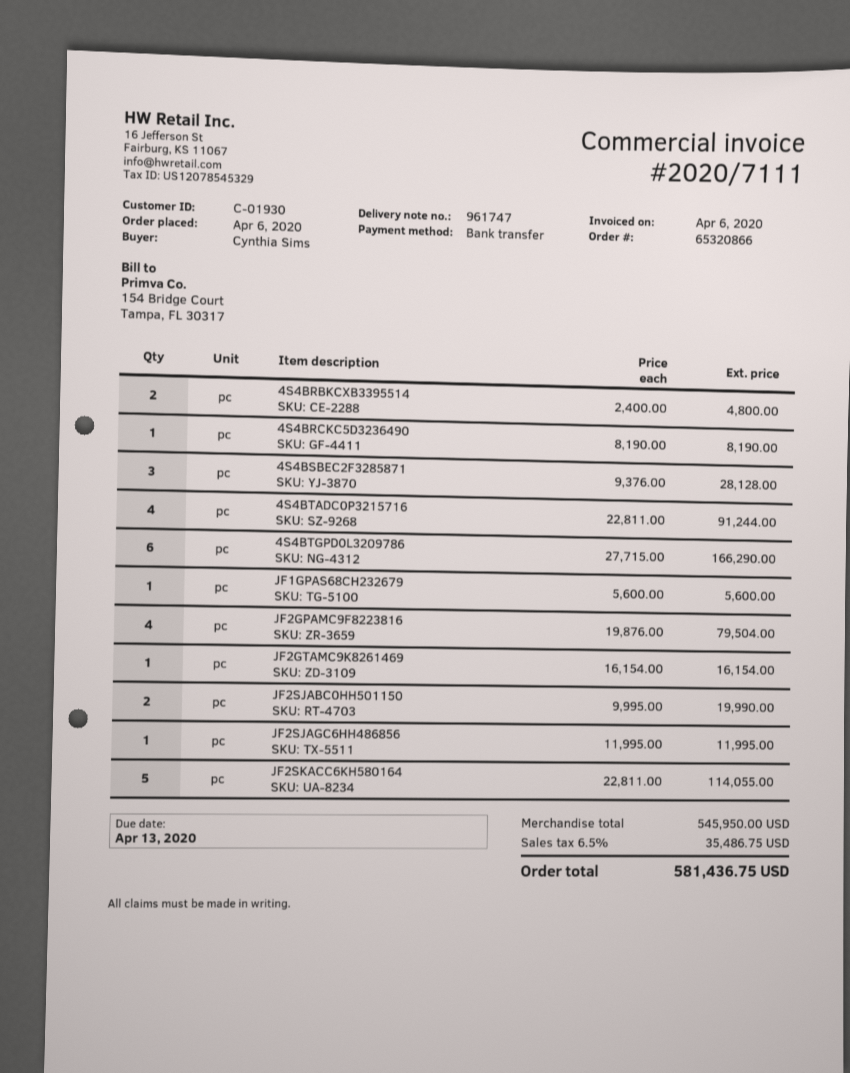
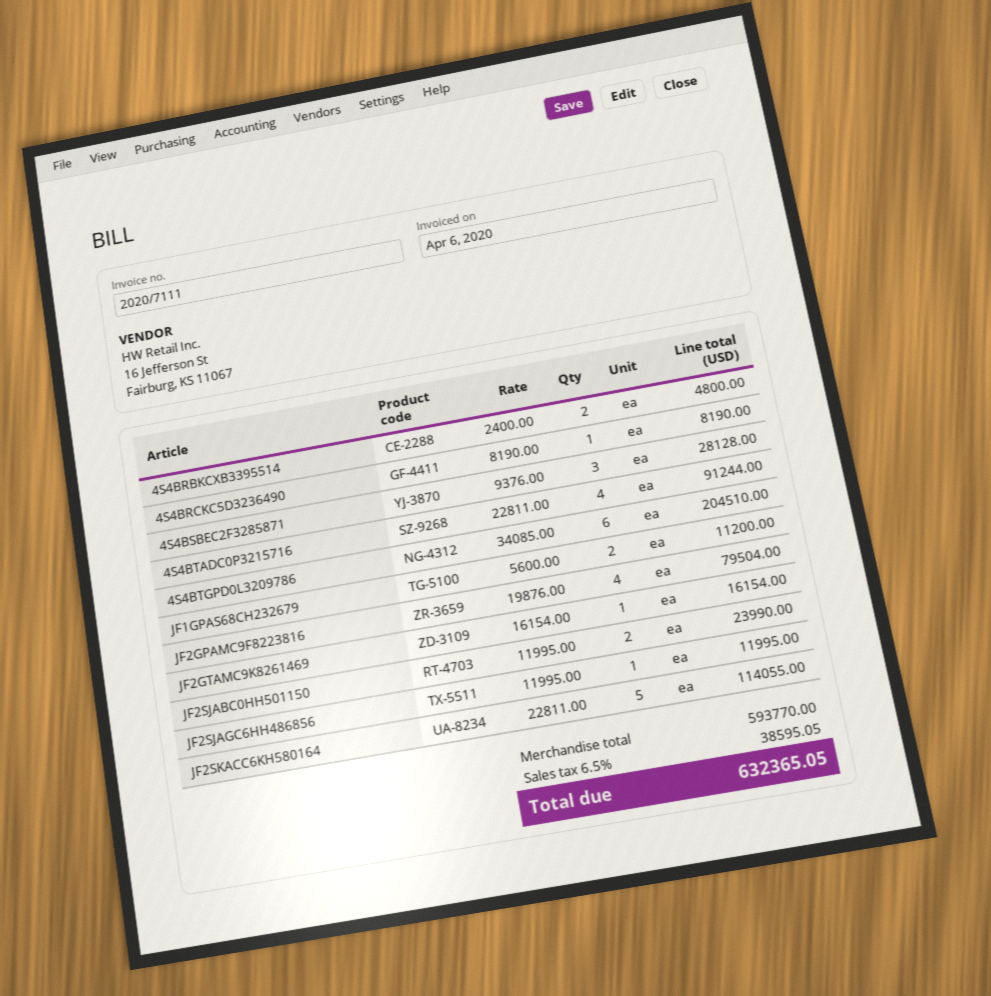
4S4BTGPD0L3209786: 6 x 27715.00 = 166290.00 -> 6 x 34085.00 = 204510.00
JF1GPAS68CH232679: 1 x 5600.00 = 5600.00 -> 2 x 5600.00 = 11200.00
JF2SJABC0HH501150: 2 x 9995.00 = 19990.00 -> 2 x 11995.00 = 23990.00
subtotal: 545950.00 -> 593770.00
tax: 6.5% = 35486.75 -> 6.5% = 38595.05
total: 581436.75 -> 632365.05

